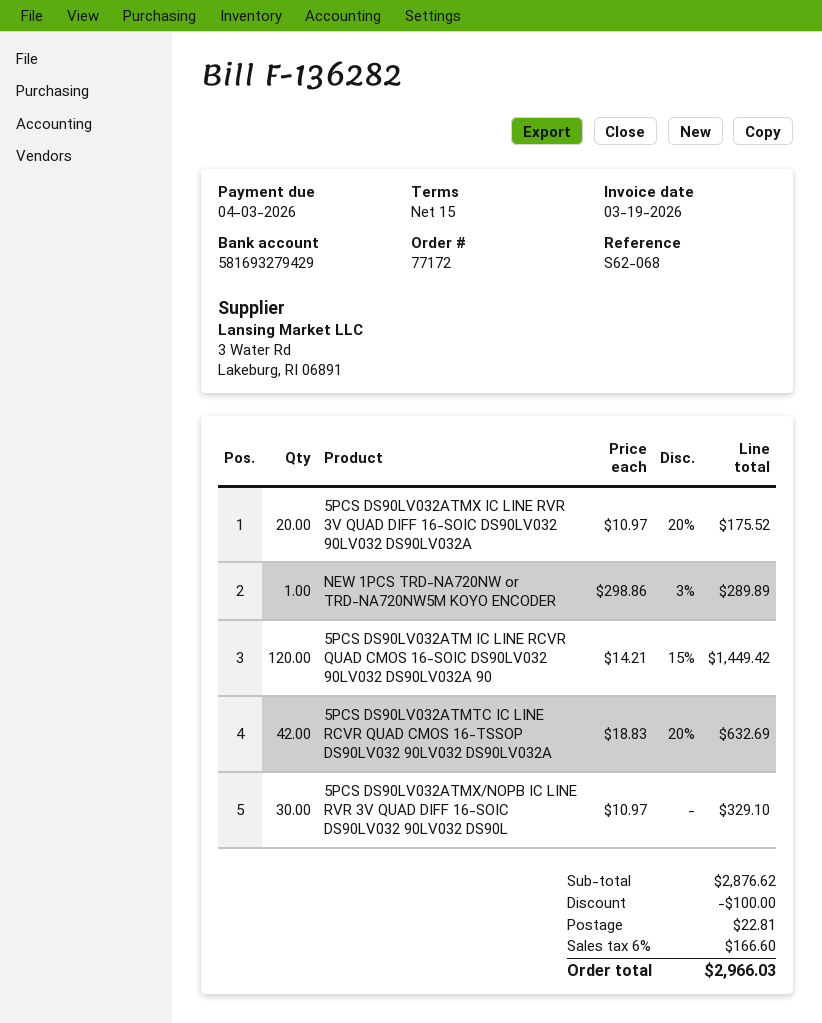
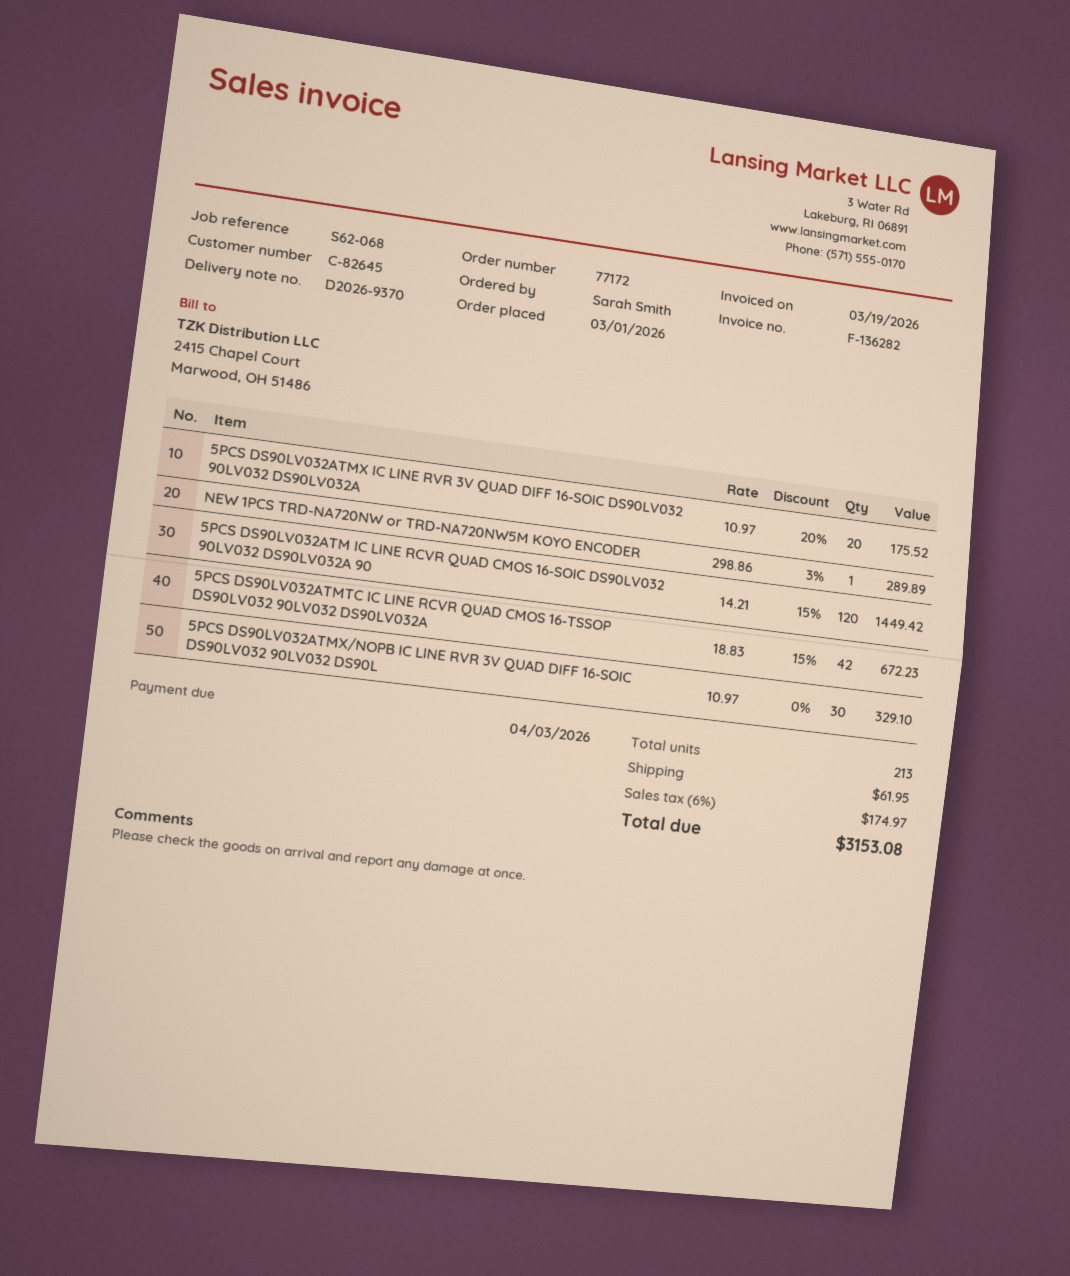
5PCS DS90LV032ATMTC IC LINE RCVR QUAD CMOS 16-TSSOP DS90LV032 90LV032 DS90LV032A: 42 x 18.83 - 20% = 632.69 -> 42 x 18.83 - 15% = 672.23
discount: 100.00 -> none
shipping: 22.81 -> 61.95
tax: 6% = 166.60 -> 6% = 174.97
total: 2966.03 -> 3153.08

